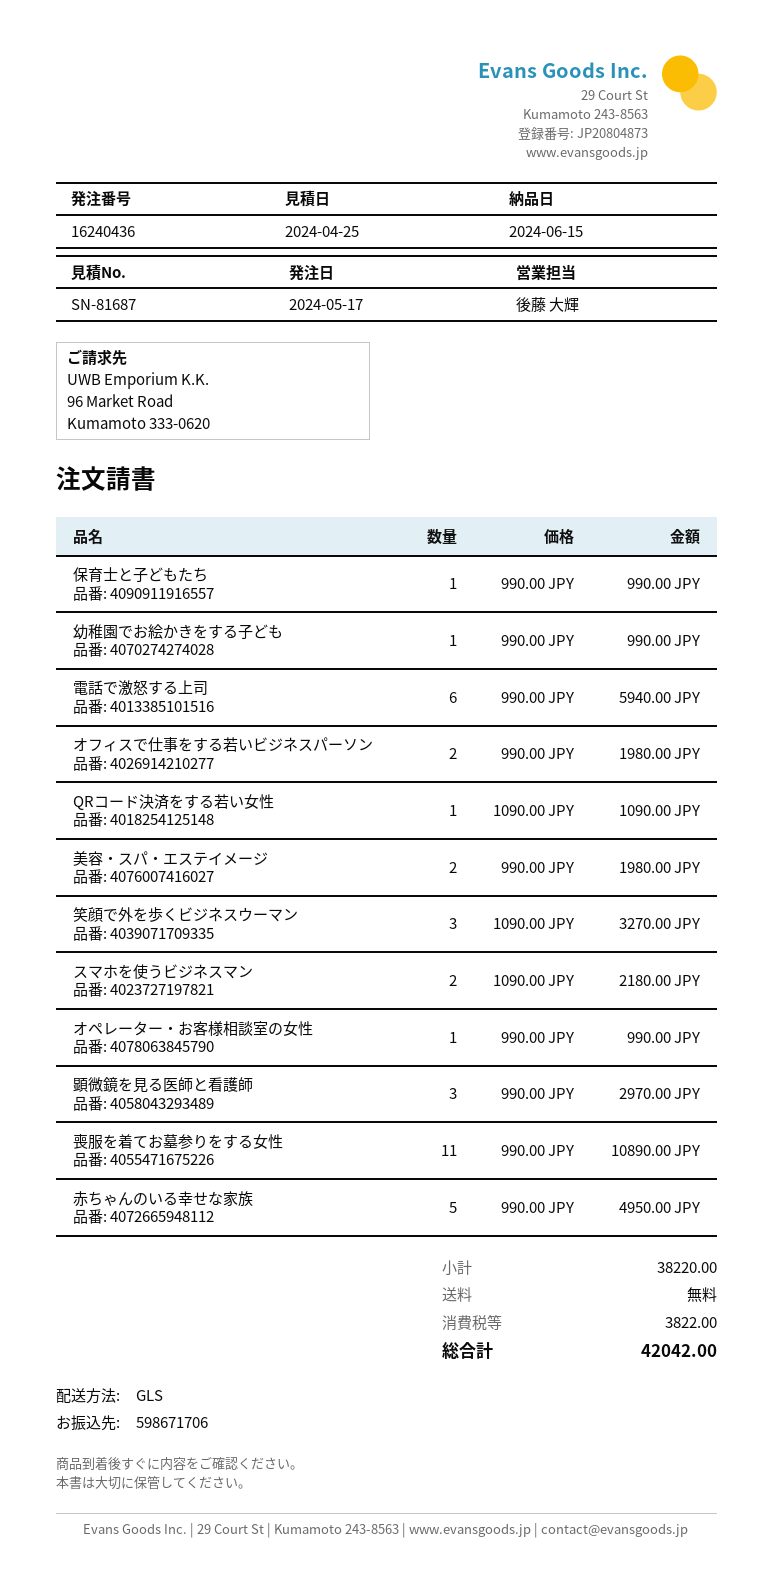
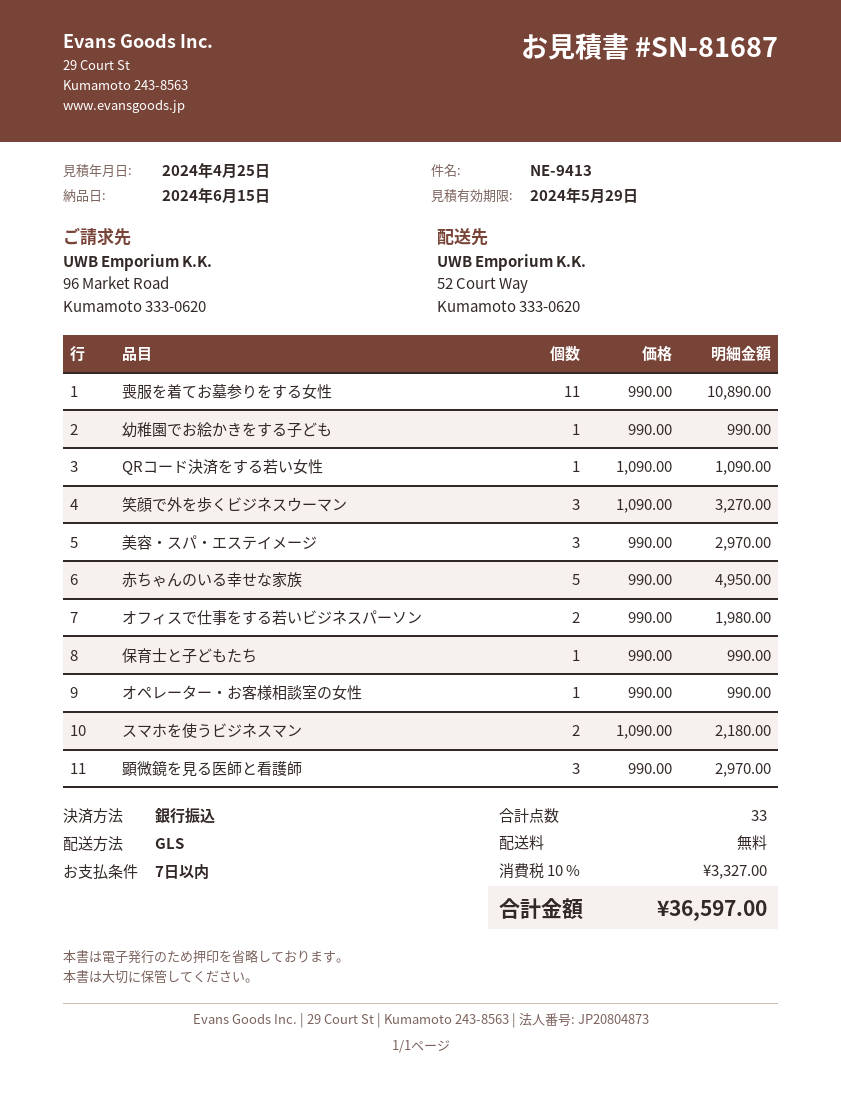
電話で激怒する上司: 6 x 990.00 = 5940.00 -> none
美容・スパ・エステイメージ: 2 x 990.00 = 1980.00 -> 3 x 990.00 = 2970.00
tax: 3822.00 -> 3327.00
total: 42042.00 -> 36597.00

